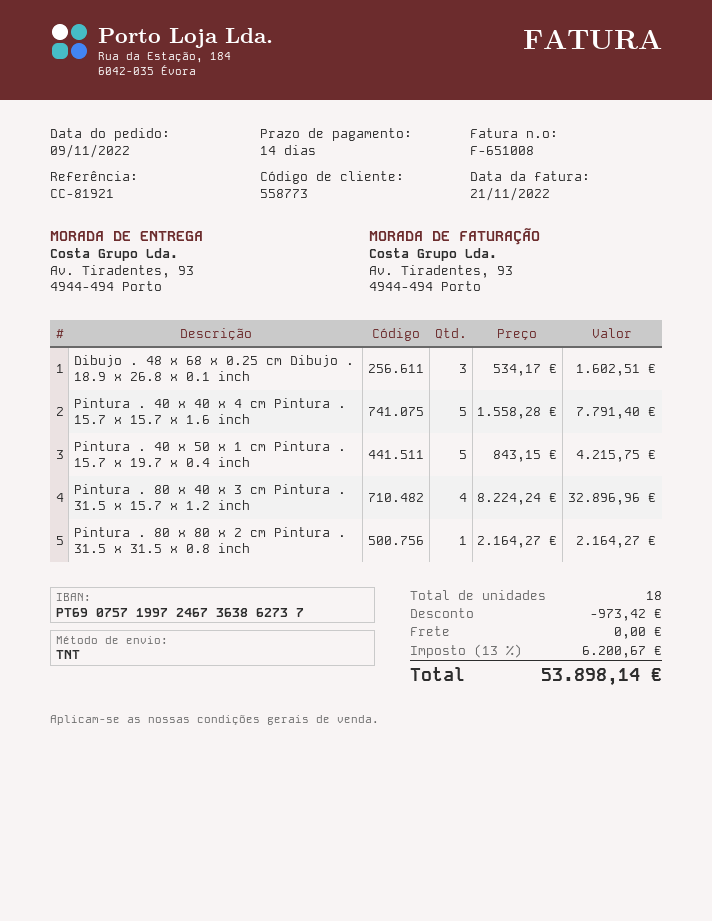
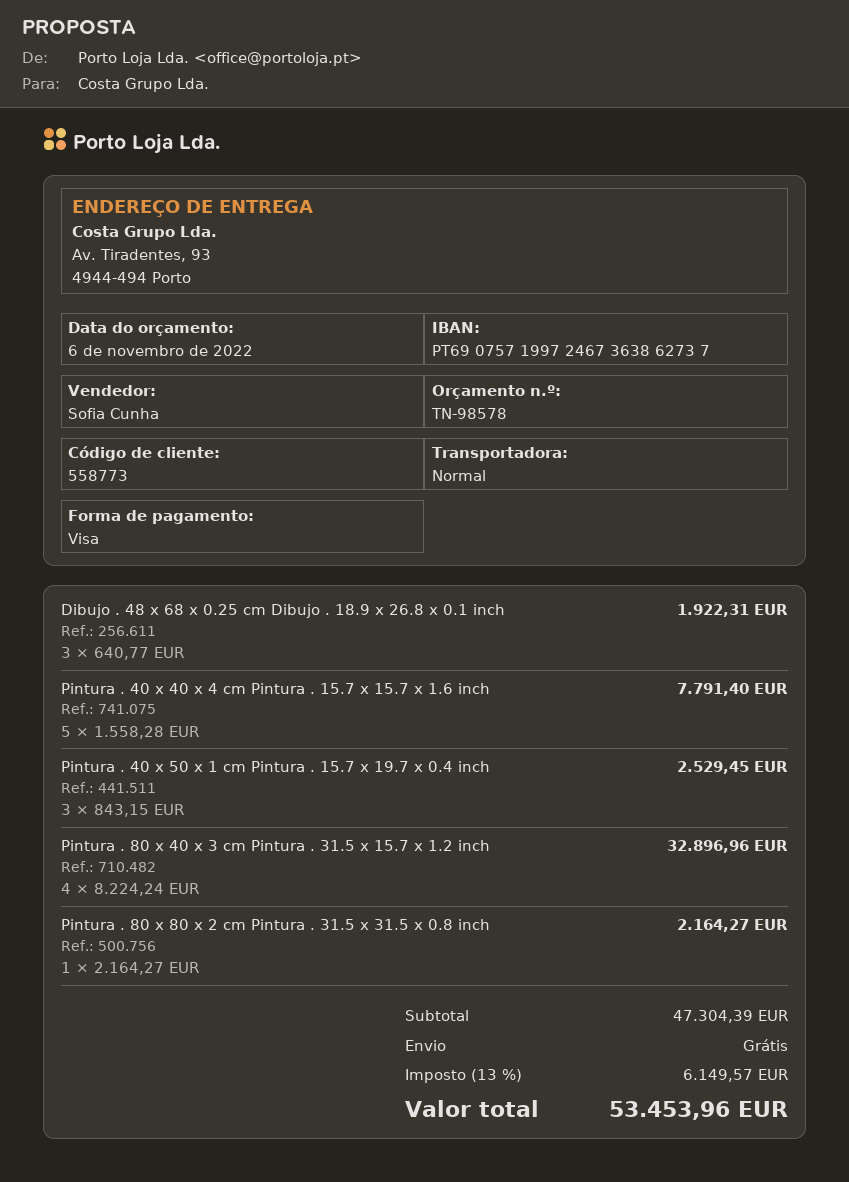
shipping method: TNT -> standard
Dibujo . 48 x 68 x 0.25 cm Dibujo . 18.9 x 26.8 x 0.1 inch: 3 x 534.17 = 1602.51 -> 3 x 640.77 = 1922.31
Pintura . 40 x 50 x 1 cm Pintura . 15.7 x 19.7 x 0.4 inch: 5 x 843.15 = 4215.75 -> 3 x 843.15 = 2529.45
discount: 973.42 -> none
tax: 13% = 6200.67 -> 13% = 6149.57
total: 53898.14 -> 53453.96

